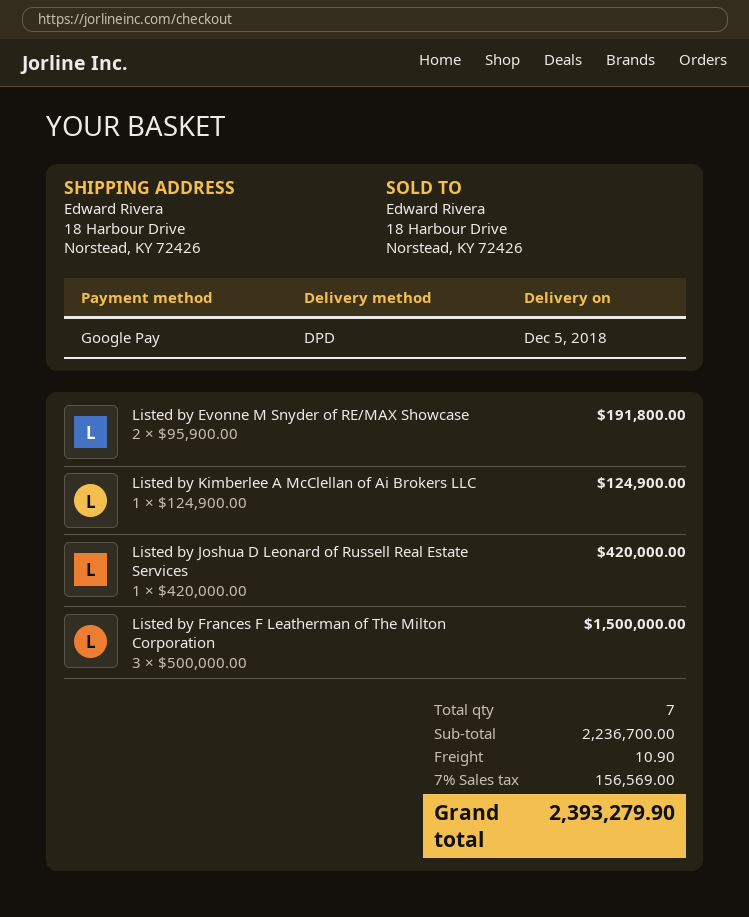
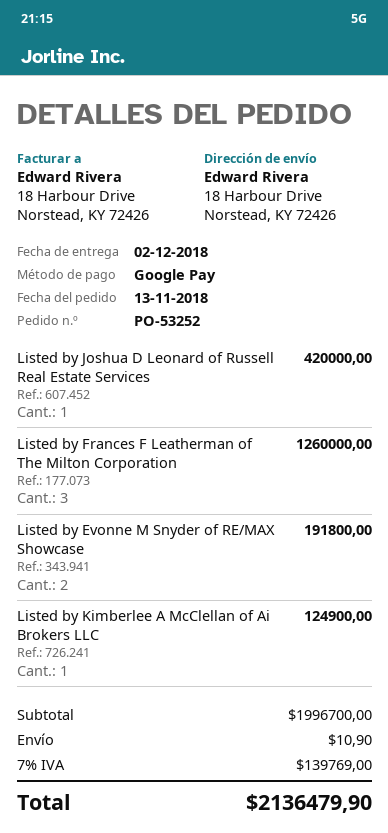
delivery date: 2018-12-05 -> 2018-12-02
Listed by Frances F Leatherman of The Milton Corporation: 3 for 1500000.00 -> 3 for 1260000.00
subtotal: 2236700.00 -> 1996700.00
tax: 7% = 156569.00 -> 7% = 139769.00
total: 2393279.90 -> 2136479.90

